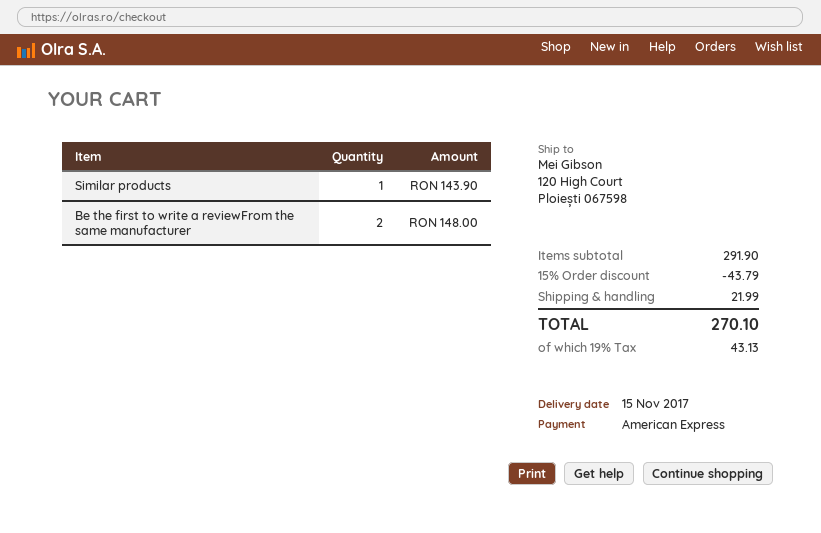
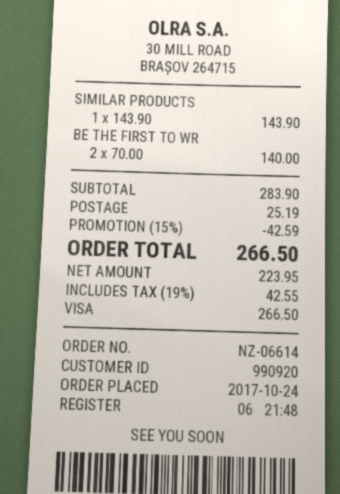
payment method: American Express -> Visa
Be the first to write a reviewFrom the same manufacturer: 2 for 148.00 -> 2 for 140.00
subtotal: 291.90 -> 283.90
discount: 15% = 43.79 -> 15% = 42.59
shipping: 21.99 -> 25.19
tax: 19% = 43.13 -> 19% = 42.55
total: 270.10 -> 266.50

